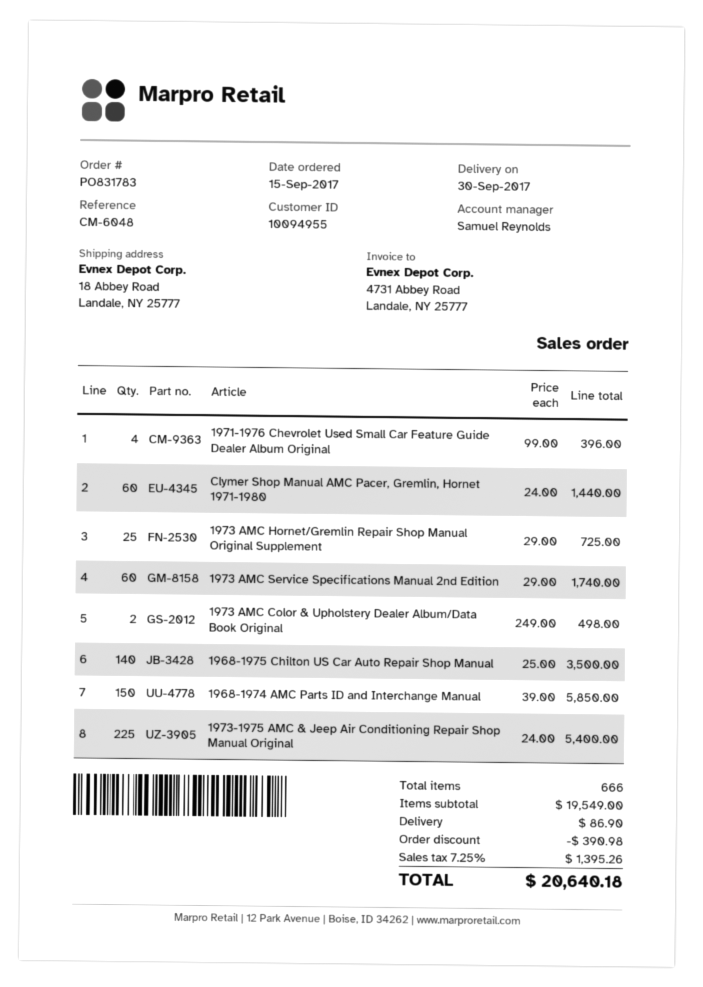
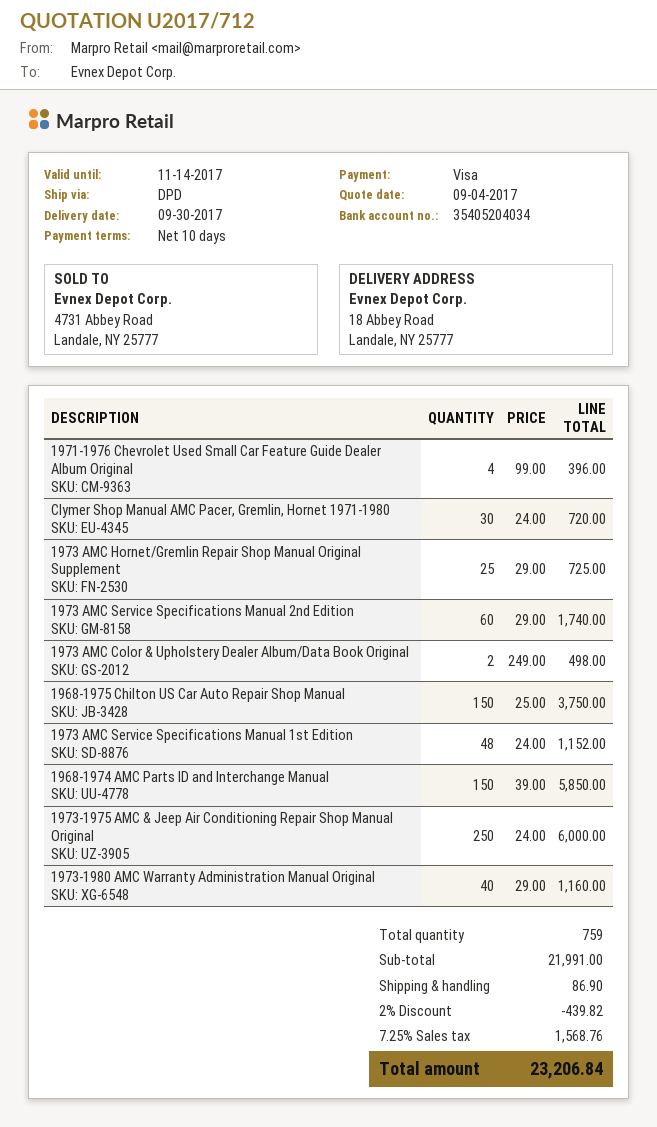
Clymer Shop Manual AMC Pacer, Gremlin, Hornet 1971-1980: 60 x 24.00 = 1440.00 -> 30 x 24.00 = 720.00
1968-1975 Chilton US Car Auto Repair Shop Manual: 140 x 25.00 = 3500.00 -> 150 x 25.00 = 3750.00
1973-1975 AMC & Jeep Air Conditioning Repair Shop Manual Original: 225 x 24.00 = 5400.00 -> 250 x 24.00 = 6000.00
1973 AMC Service Specifications Manual 1st Edition: none -> 48 x 24.00 = 1152.00
1973-1980 AMC Warranty Administration Manual Original: none -> 40 x 29.00 = 1160.00
total quantity: 666 -> 759
subtotal: 19549.00 -> 21991.00
discount: 390.98 -> 439.82
tax: 7.25% = 1395.26 -> 7.25% = 1568.76
total: 20640.18 -> 23206.84

